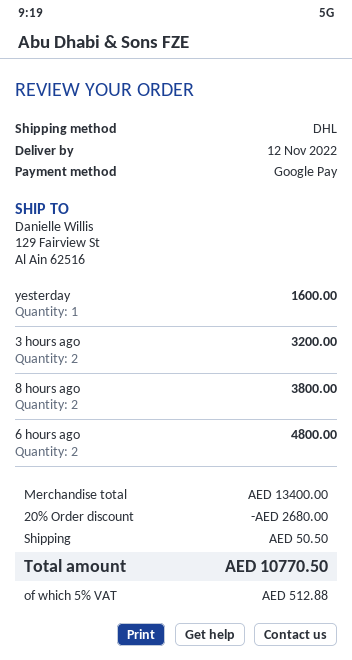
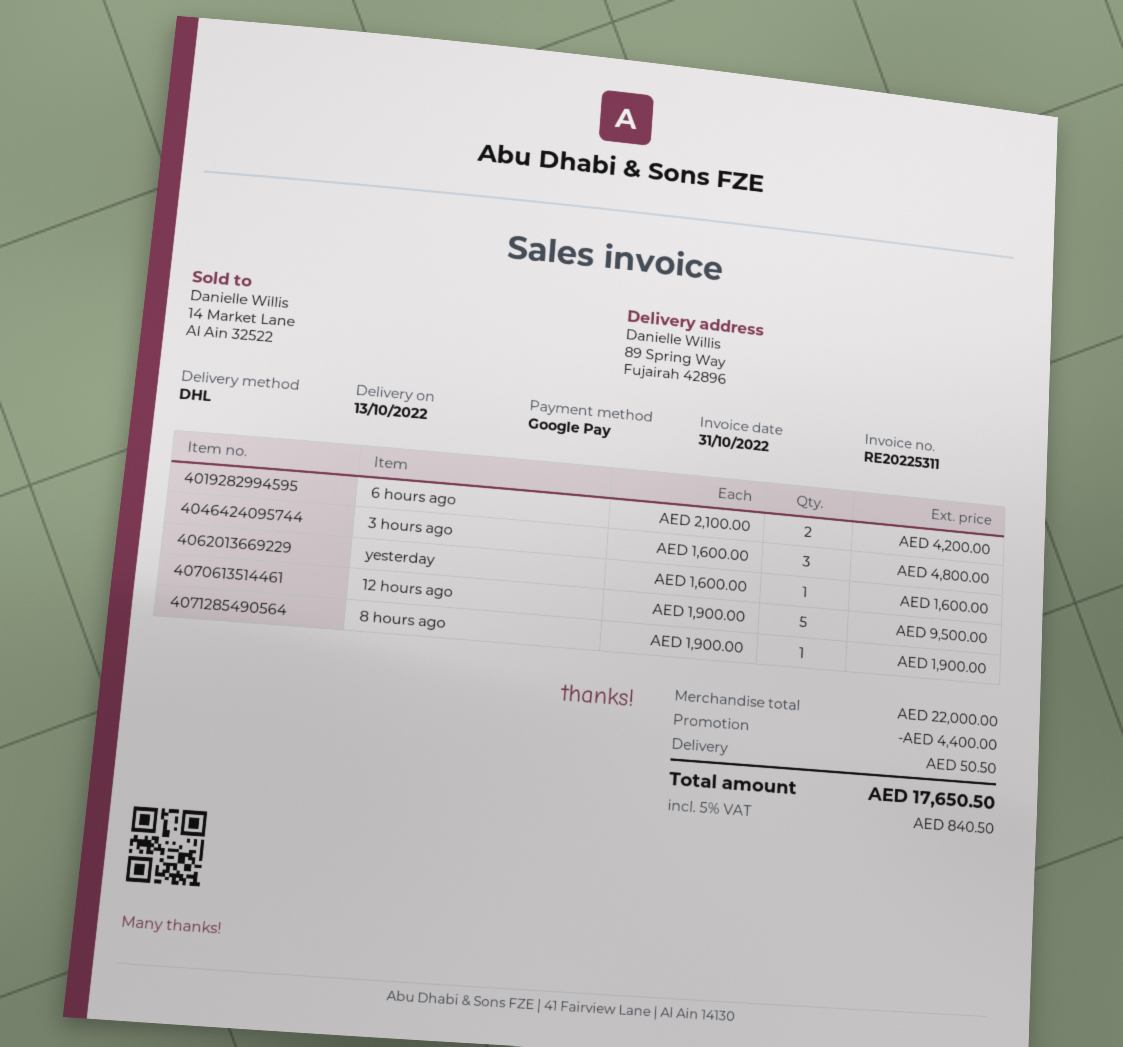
delivery date: 2022-11-12 -> 2022-10-13
ship to: 129 Fairview St, Al Ain 62516 -> 89 Spring Way, Fujairah 42896
3 hours ago: 2 for 3200.00 -> 3 for 4800.00
8 hours ago: 2 for 3800.00 -> 1 for 1900.00
6 hours ago: 2 for 4800.00 -> 2 for 4200.00
12 hours ago: none -> 5 for 9500.00
subtotal: 13400.00 -> 22000.00
discount: 2680.00 -> 4400.00
tax: 5% = 512.88 -> 5% = 840.50
total: 10770.50 -> 17650.50

